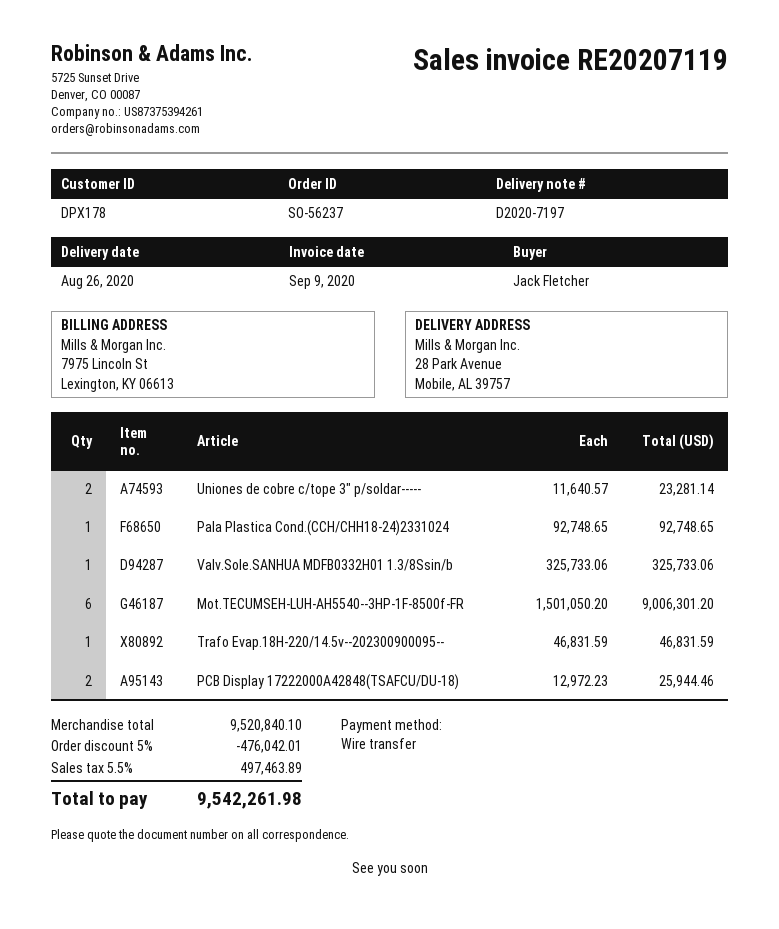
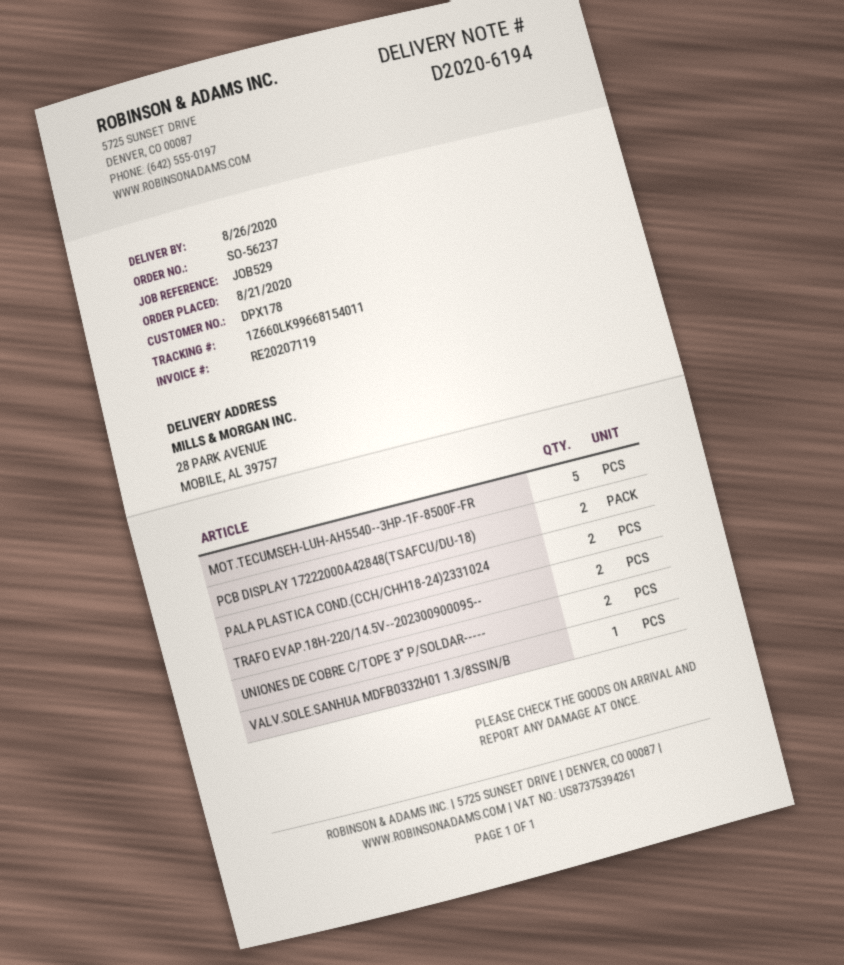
delivery note number: D2020-7197 -> D2020-6194
Pala Plastica Cond.(CCH/CHH18-24)2331024: 1 -> 2
Mot.TECUMSEH-LUH-AH5540--3HP-1F-8500f-FR: 6 -> 5
Trafo Evap.18H-220/14.5v--202300900095--: 1 -> 2

